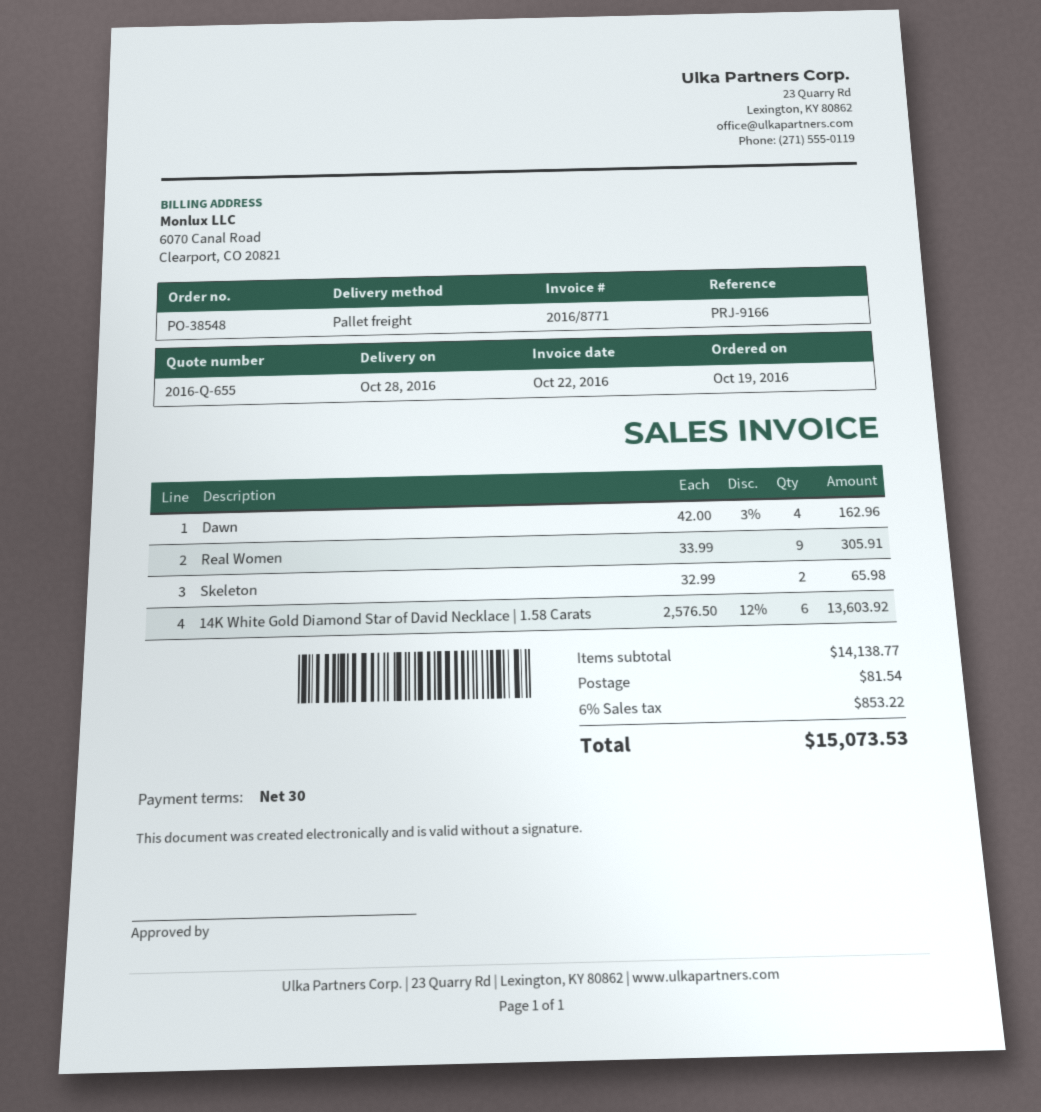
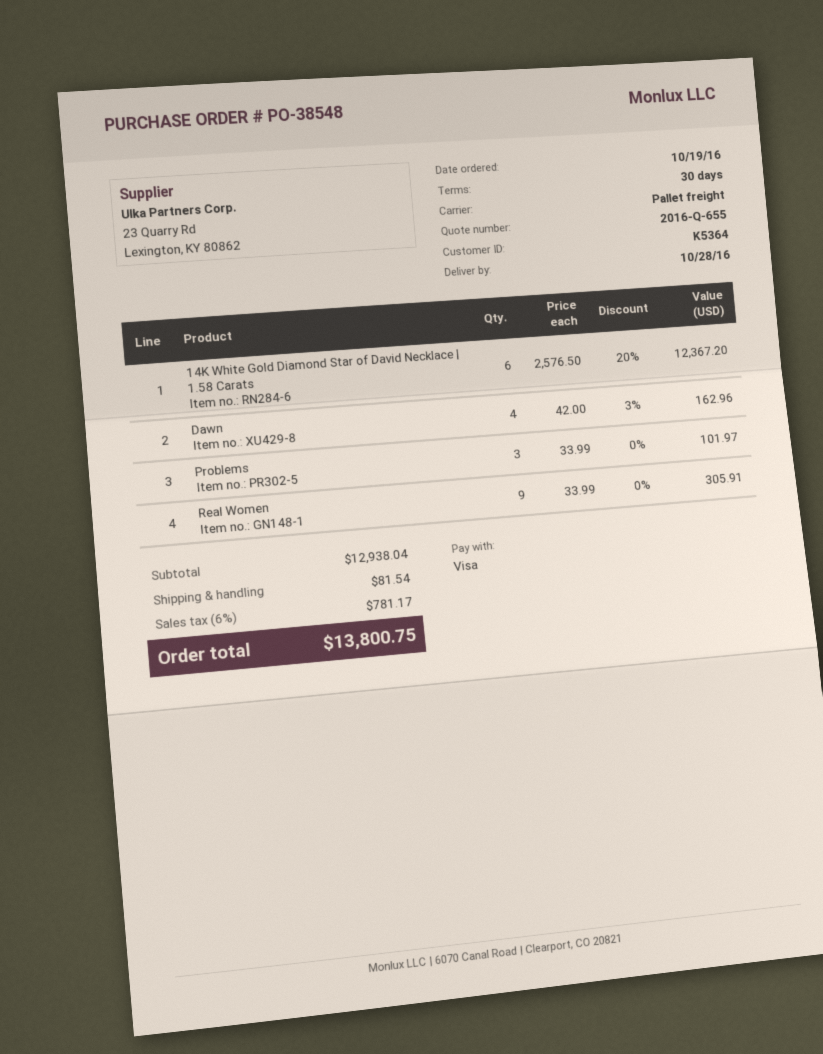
Skeleton: 2 x 32.99 = 65.98 -> none
14K White Gold Diamond Star of David Necklace | 1.58 Carats: 6 x 2576.50 - 12% = 13603.92 -> 6 x 2576.50 - 20% = 12367.20
Problems: none -> 3 x 33.99 = 101.97
subtotal: 14138.77 -> 12938.04
tax: 6% = 853.22 -> 6% = 781.17
total: 15073.53 -> 13800.75

